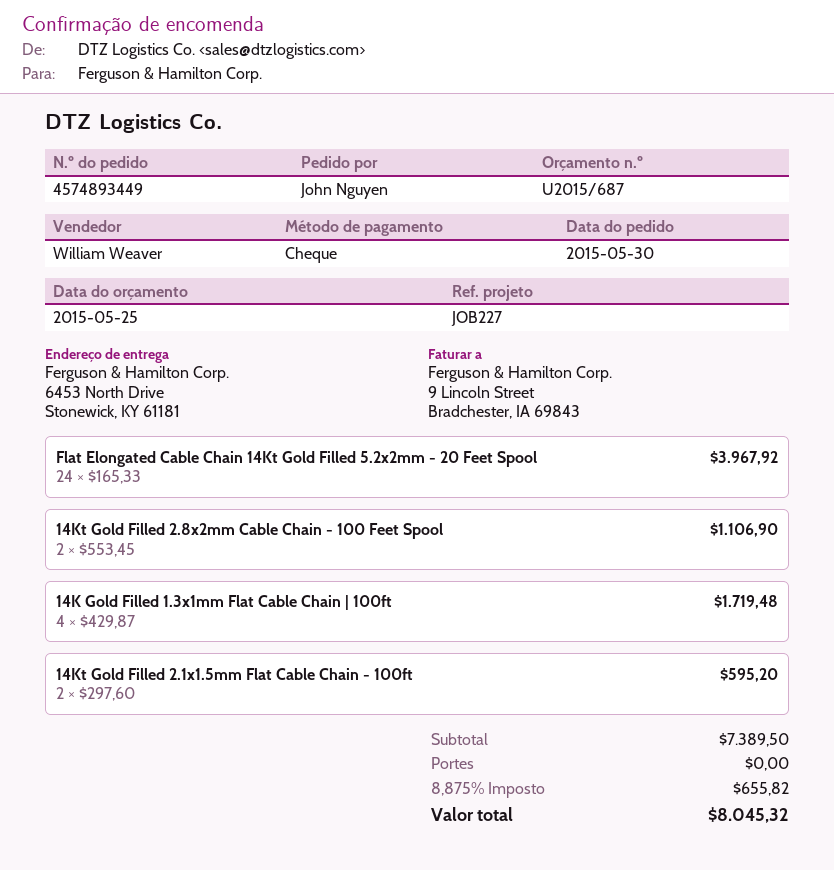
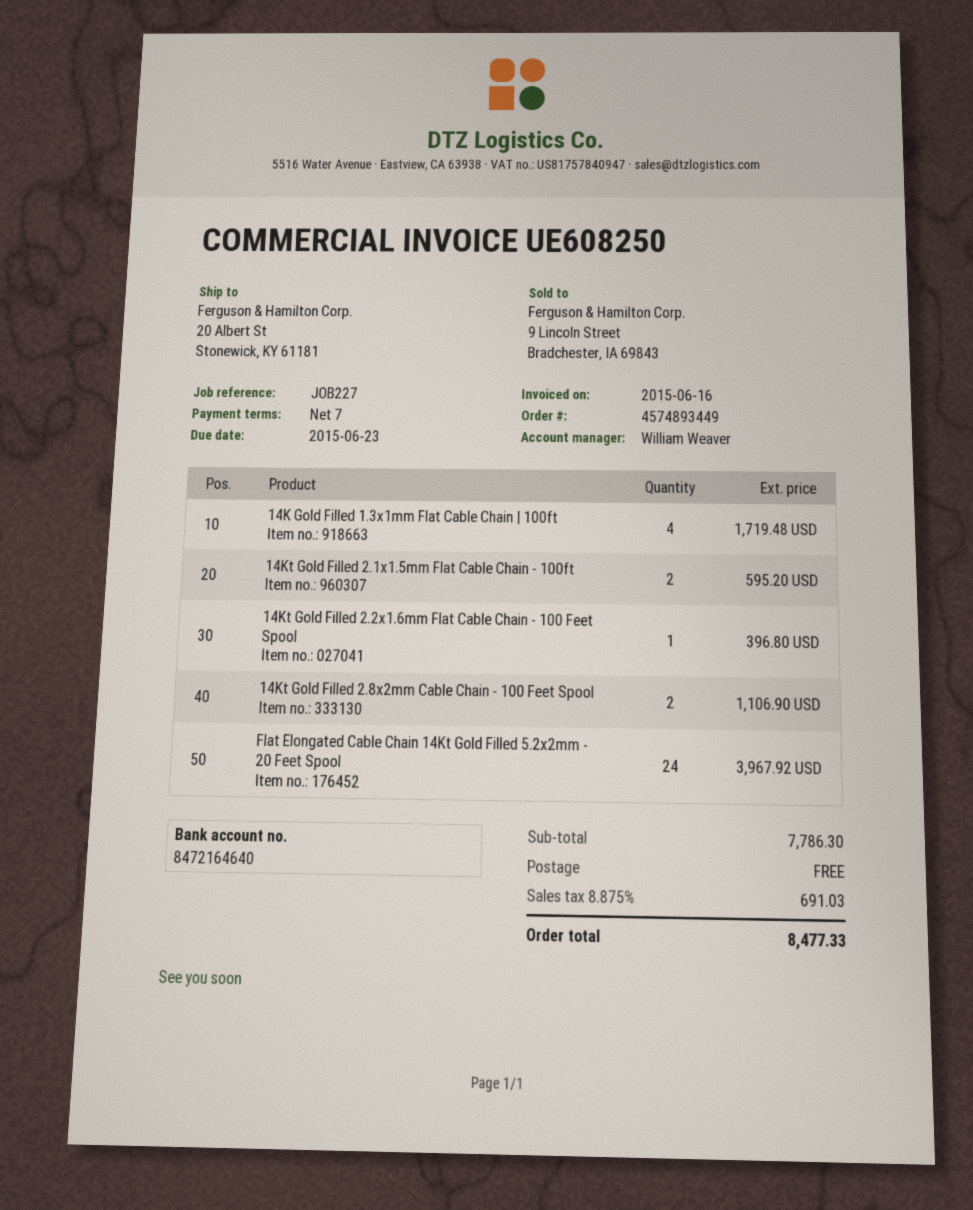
ship to: 6453 North Drive, Stonewick, KY 61181 -> 20 Albert St, Stonewick, KY 61181
14Kt Gold Filled 2.2x1.6mm Flat Cable Chain - 100 Feet Spool: none -> 1 for 396.80
subtotal: 7389.50 -> 7786.30
tax: 8.875% = 655.82 -> 8.875% = 691.03
total: 8045.32 -> 8477.33

